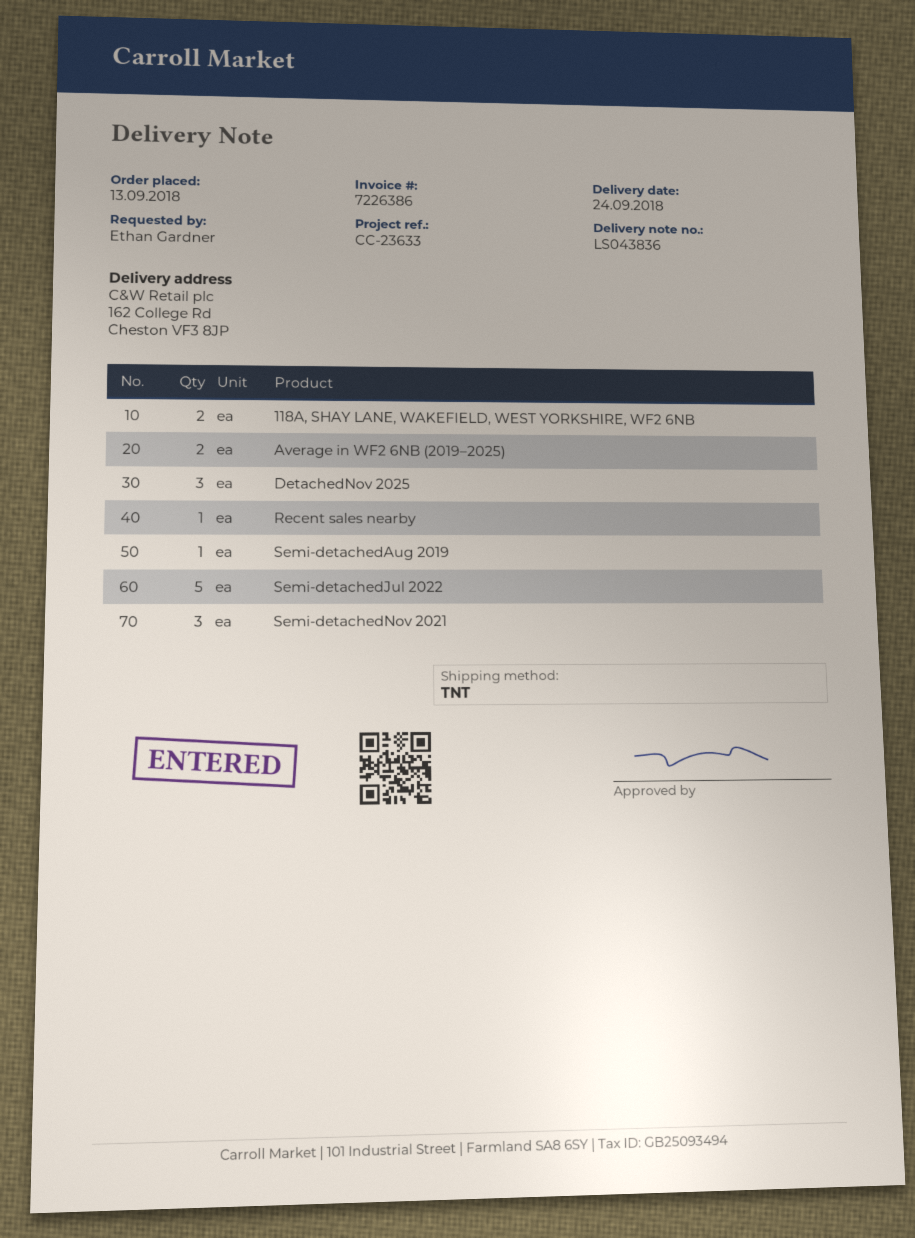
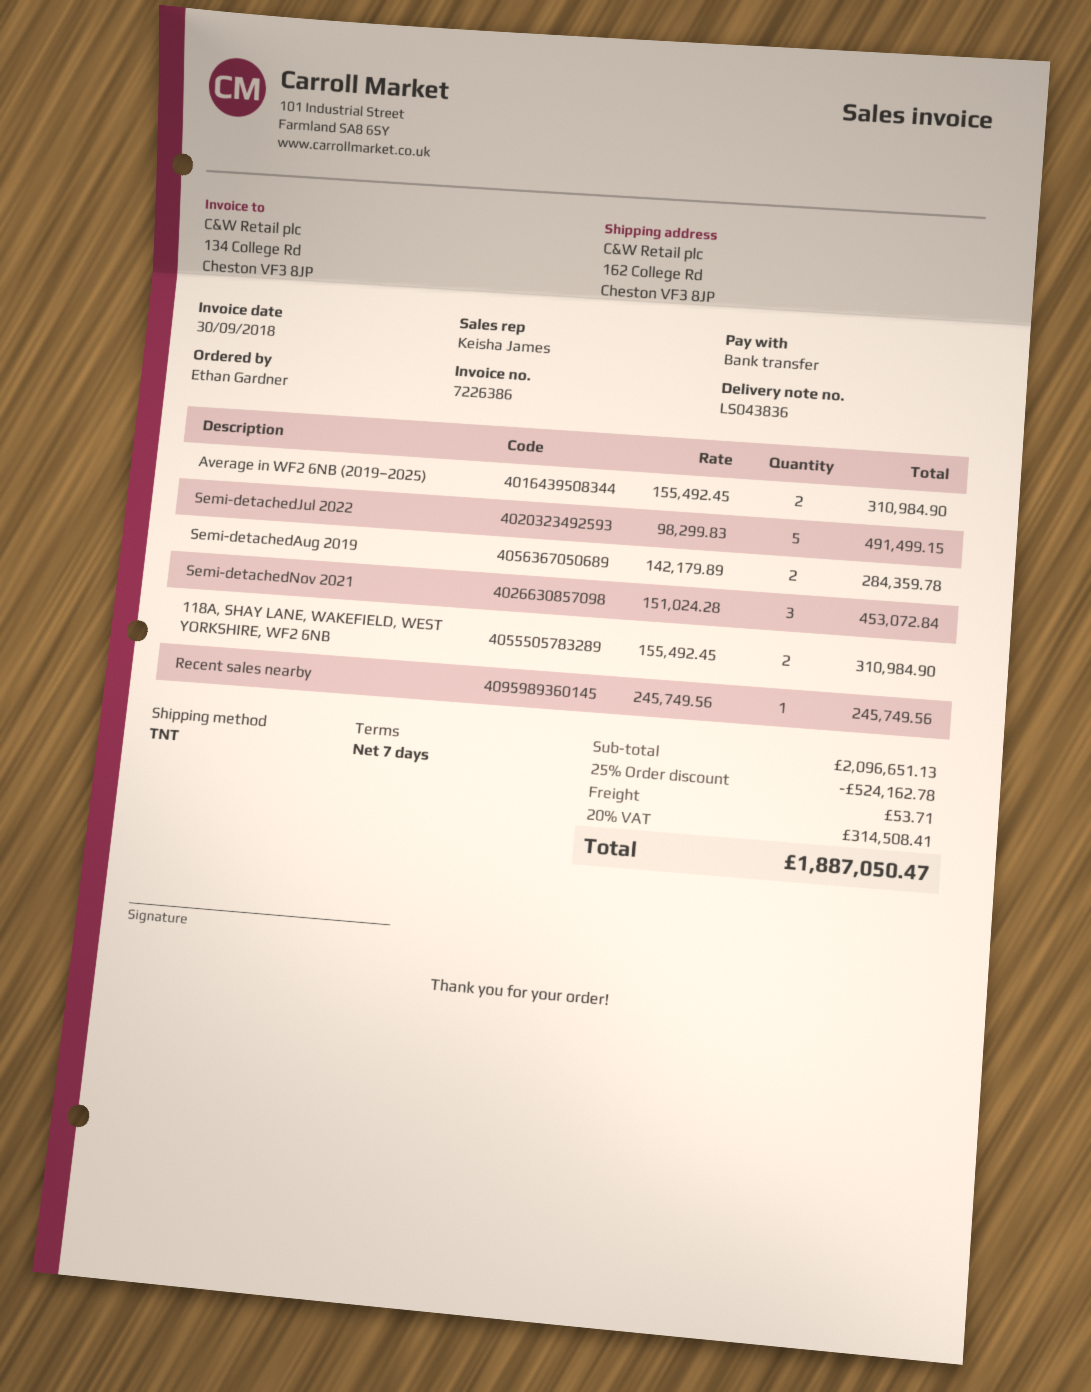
DetachedNov 2025: 3 -> none
Semi-detachedAug 2019: 1 -> 2

